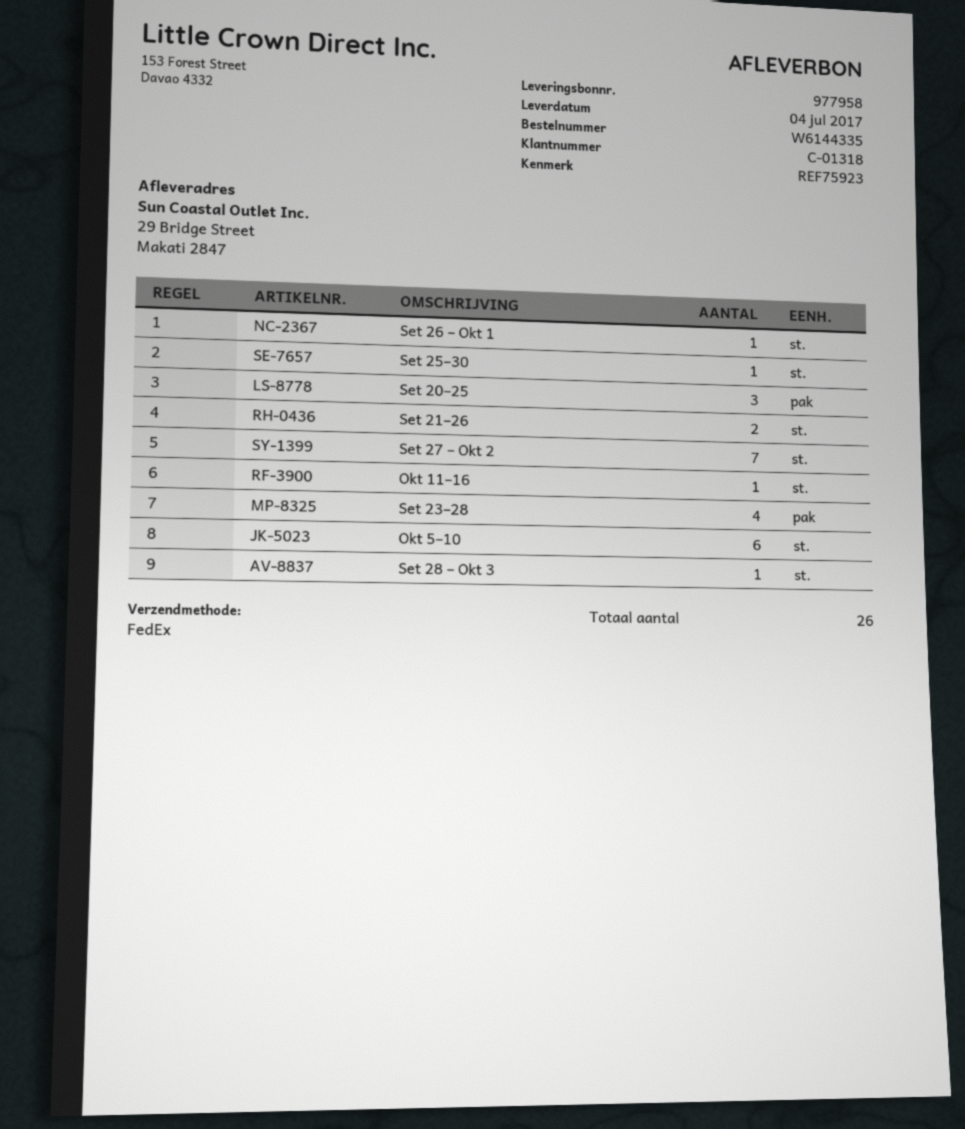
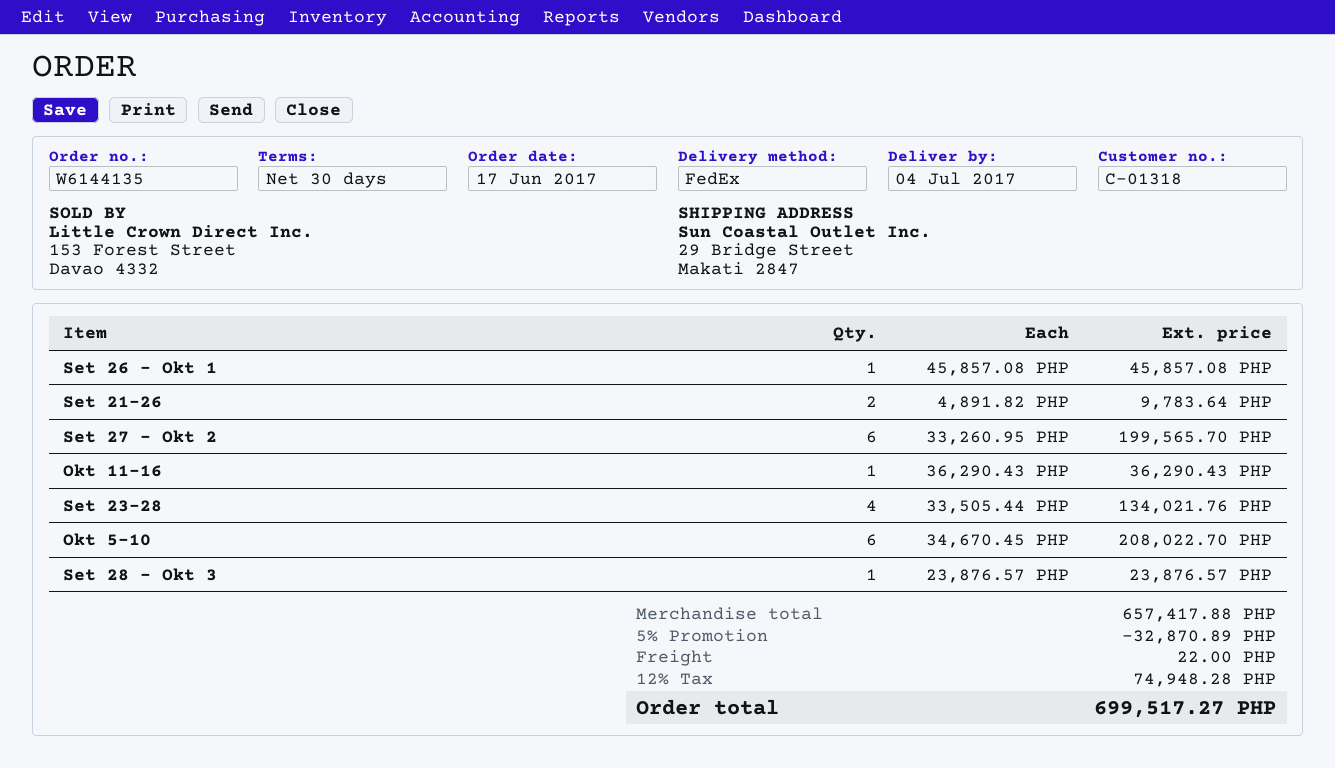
order number: W6144335 -> W6144135
Set 25–30: 1 -> none
Set 20–25: 3 -> none
Set 27 – Okt 2: 7 -> 6

